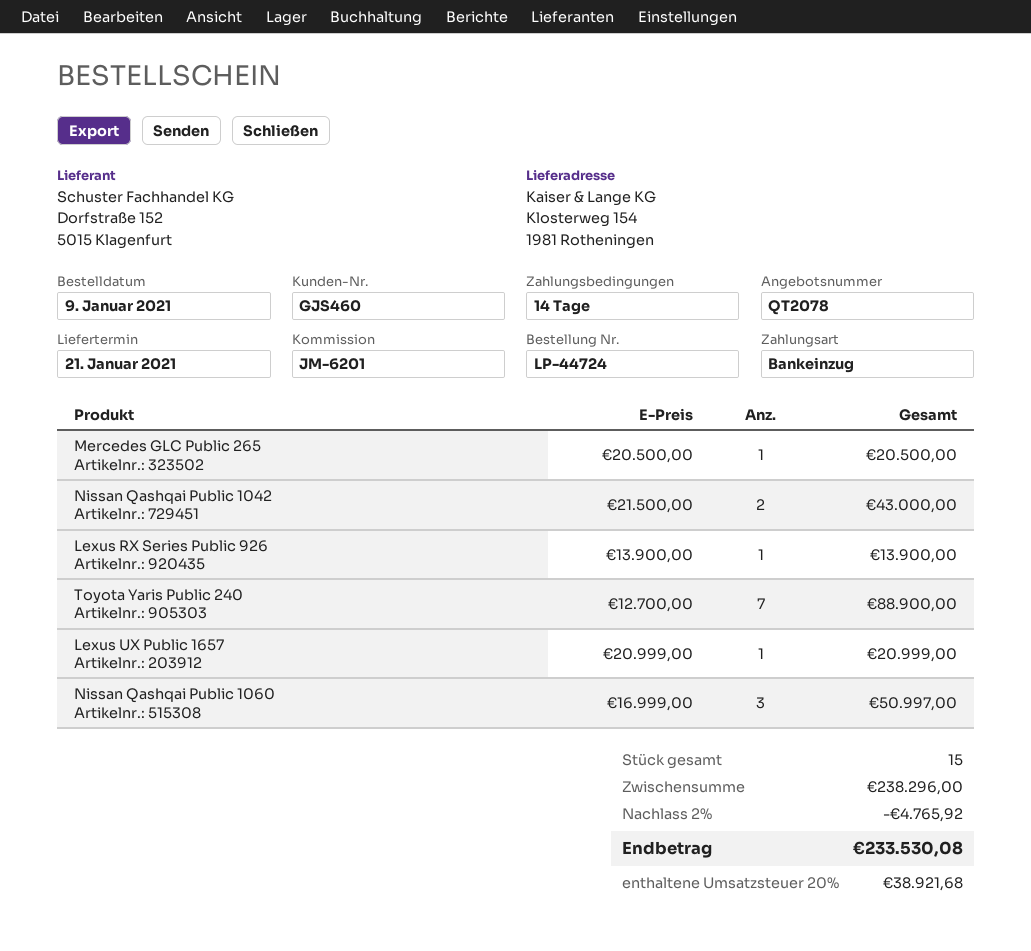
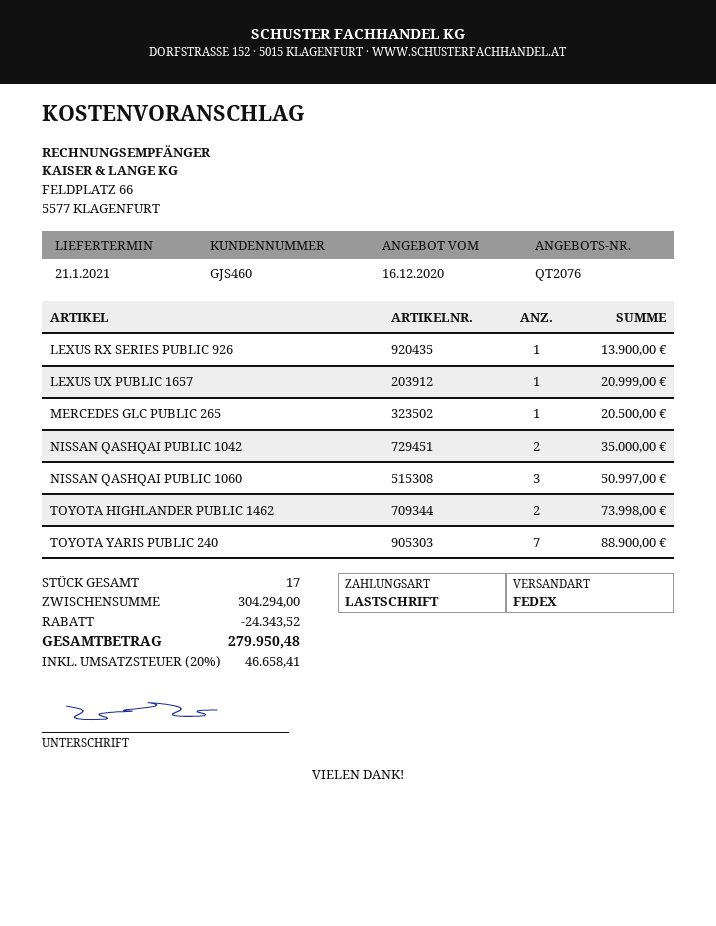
quote number: QT2078 -> QT2076
Nissan Qashqai Public 1042: 2 for 43000.00 -> 2 for 35000.00
TOYOTA HIGHLANDER PUBLIC 1462: none -> 2 for 73998.00
total quantity: 15 -> 17
subtotal: 238296.00 -> 304294.00
discount: 4765.92 -> 24343.52
tax: 20% = 38921.68 -> 20% = 46658.41
total: 233530.08 -> 279950.48

